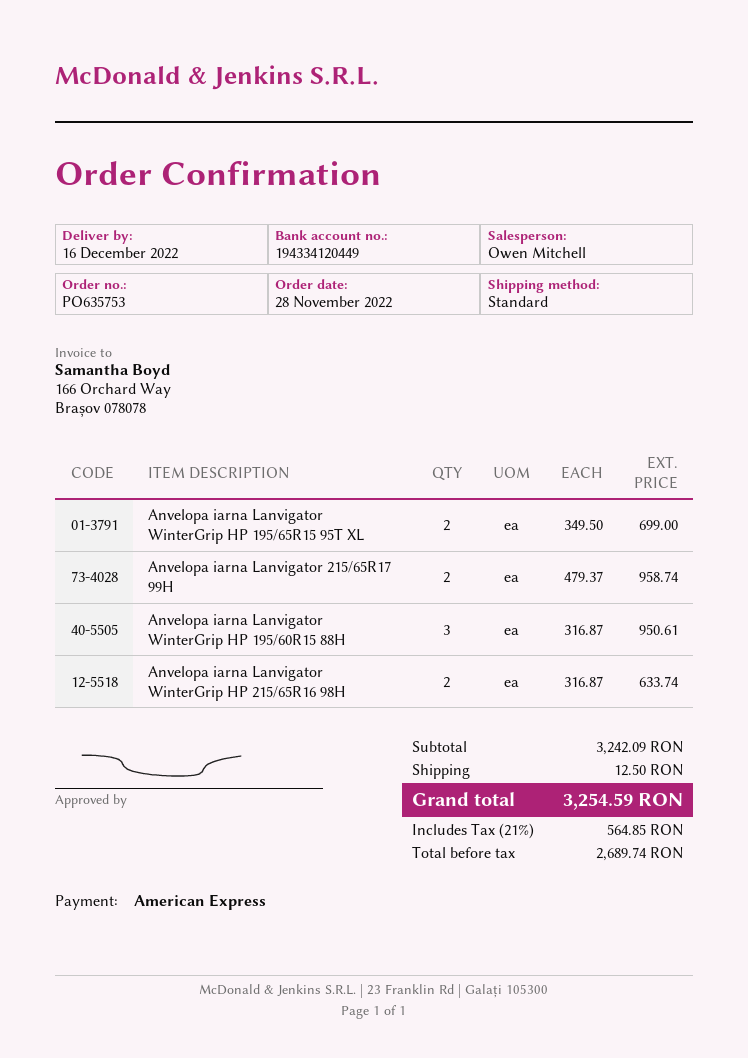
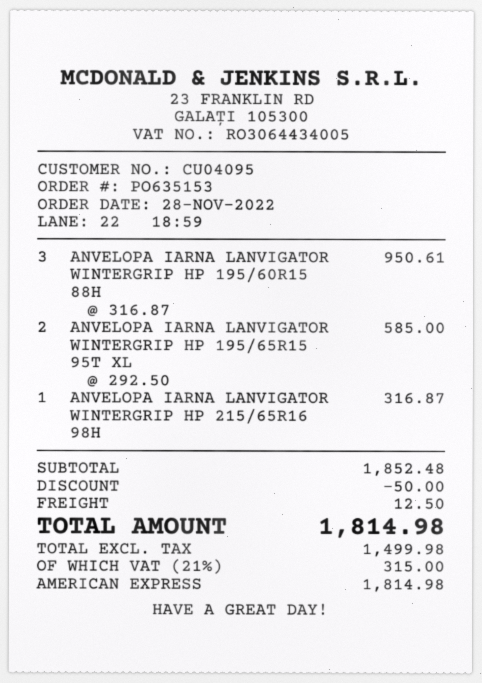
order number: PO635753 -> PO635153
Anvelopa iarna Lanvigator WinterGrip HP 195/65R15 95T XL: 2 x 349.50 = 699.00 -> 2 x 292.50 = 585.00
Anvelopa iarna Lanvigator 215/65R17 99H: 2 x 479.37 = 958.74 -> none
Anvelopa iarna Lanvigator WinterGrip HP 215/65R16 98H: 2 x 316.87 = 633.74 -> 1 x 316.87 = 316.87
subtotal: 3242.09 -> 1852.48
discount: none -> 50.00
net: 2689.74 -> 1499.98
tax: 21% = 564.85 -> 21% = 315.00
total: 3254.59 -> 1814.98

